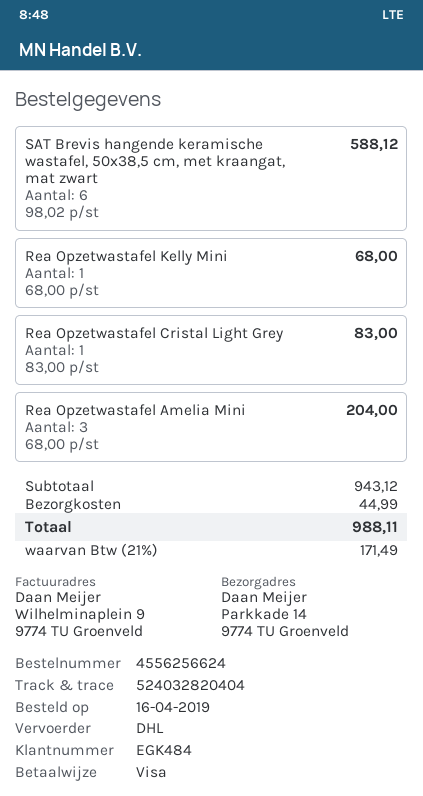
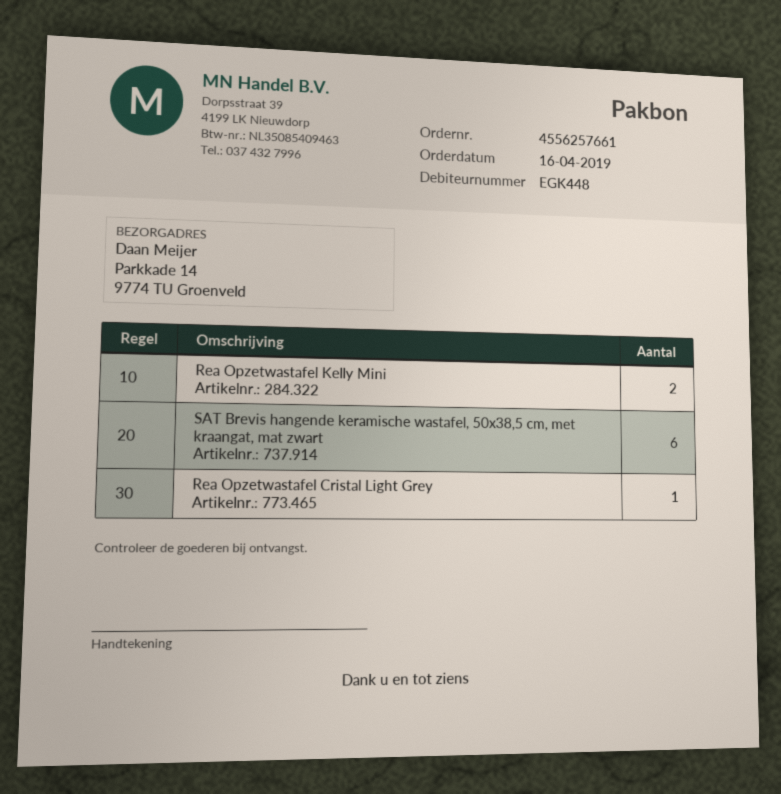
order number: 4556256624 -> 4556257661
customer number: EGK484 -> EGK448
Rea Opzetwastafel Kelly Mini: 1 -> 2
Rea Opzetwastafel Amelia Mini: 3 -> none

